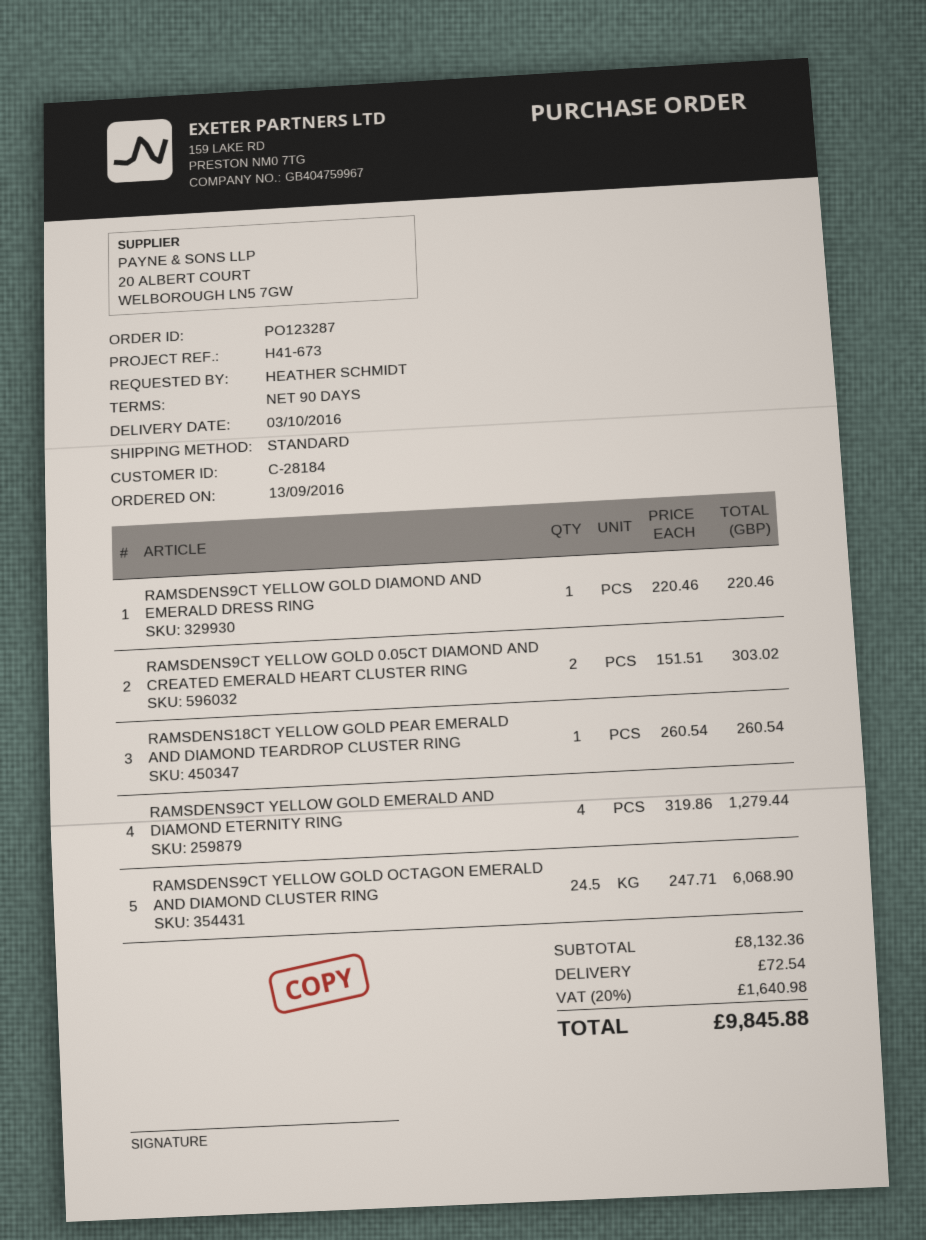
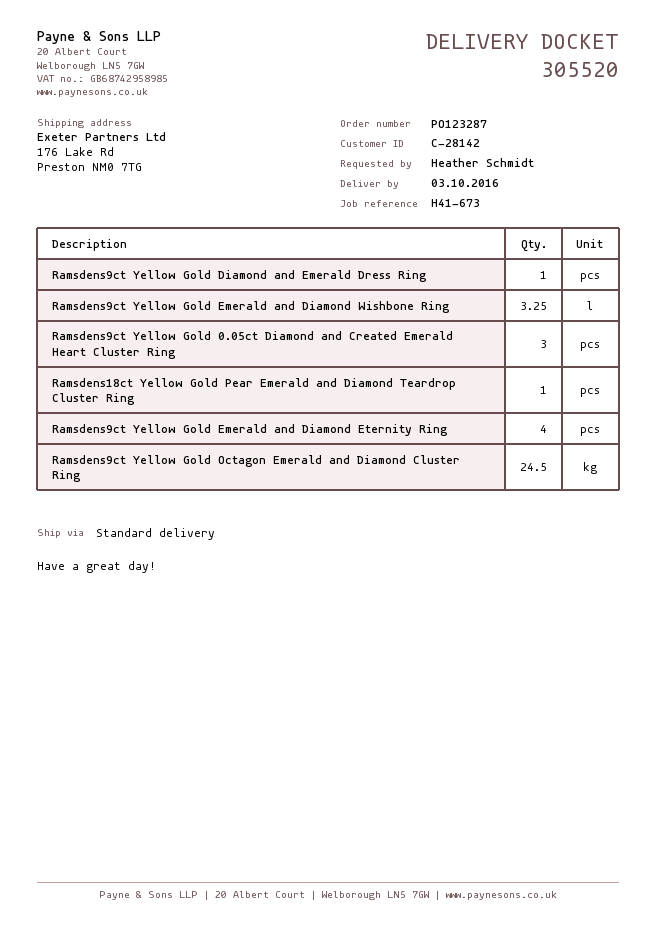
customer number: C-28184 -> C-28142
RAMSDENS9CT YELLOW GOLD 0.05CT DIAMOND AND CREATED EMERALD HEART CLUSTER RING: 2 -> 3
Ramsdens9ct Yellow Gold Emerald and Diamond Wishbone Ring: none -> 3.25

